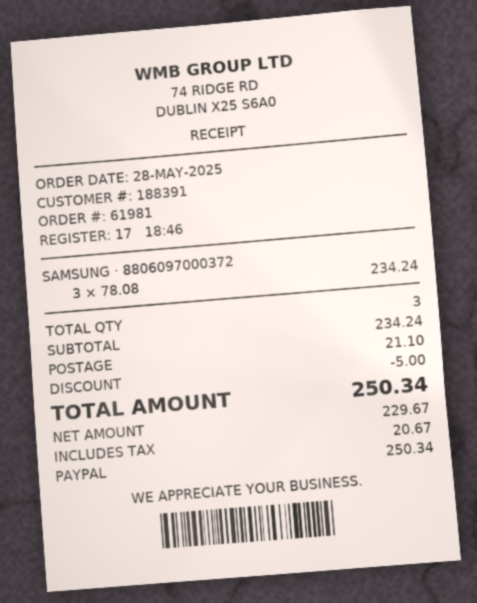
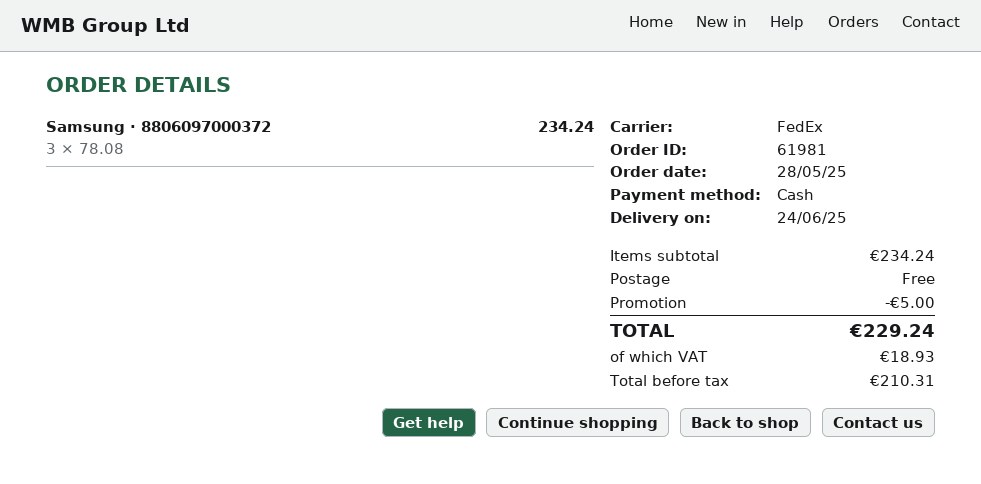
payment method: PayPal -> cash
shipping: 21.10 -> 0.00
net: 229.67 -> 210.31
tax: 20.67 -> 18.93
total: 250.34 -> 229.24

